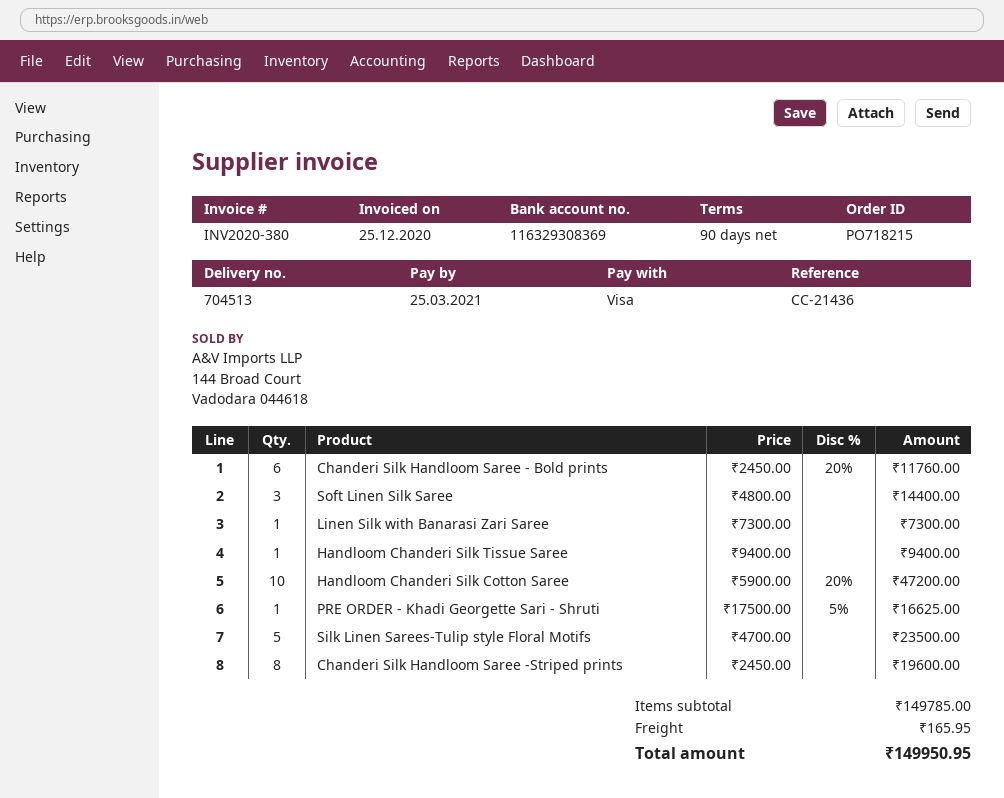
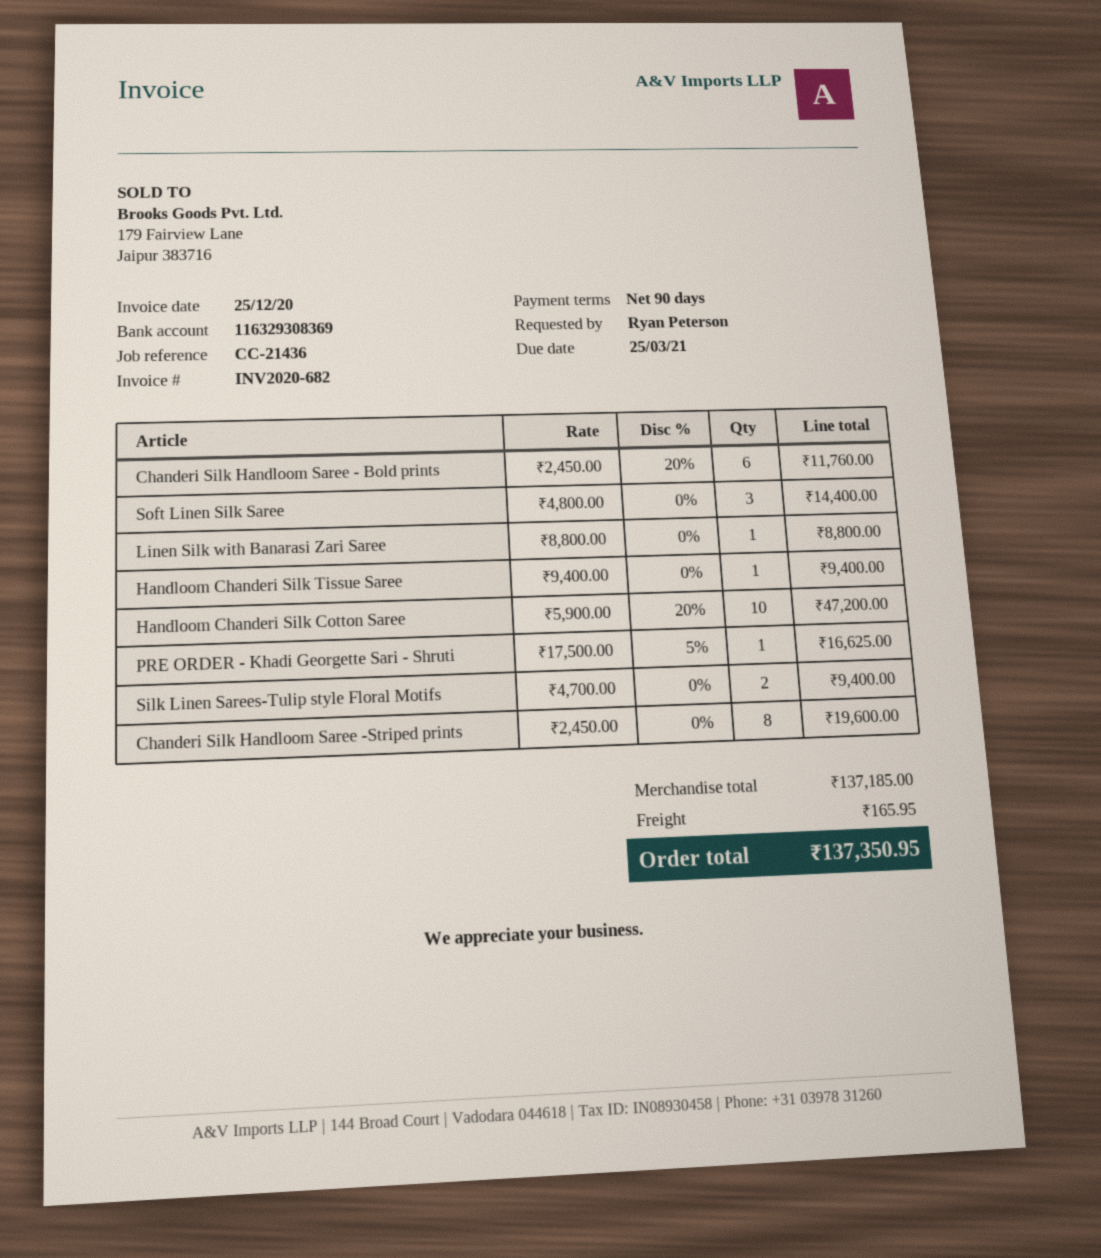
invoice number: INV2020-380 -> INV2020-682
Linen Silk with Banarasi Zari Saree: 1 x 7300.00 = 7300.00 -> 1 x 8800.00 = 8800.00
Silk Linen Sarees-Tulip style Floral Motifs: 5 x 4700.00 = 23500.00 -> 2 x 4700.00 = 9400.00
subtotal: 149785.00 -> 137185.00
total: 149950.95 -> 137350.95

